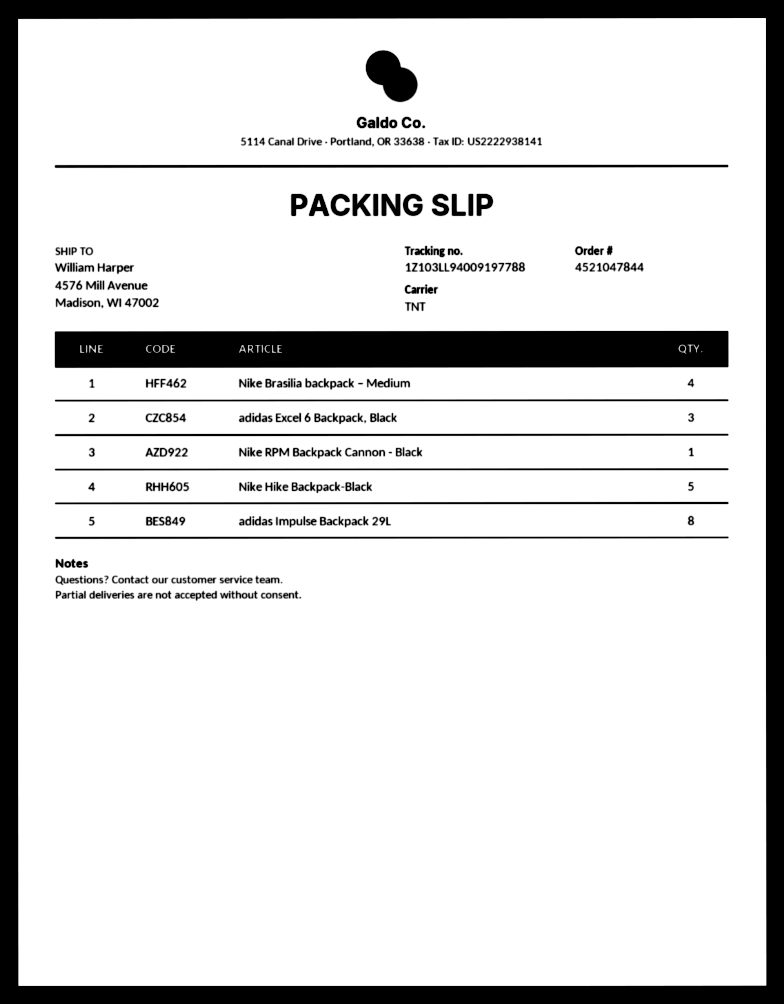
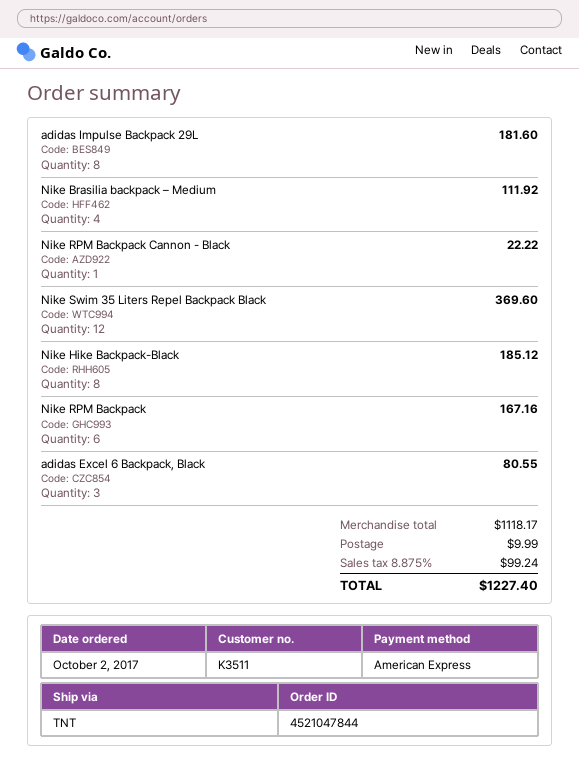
Nike Hike Backpack-Black: 5 -> 8
Nike Swim 35 Liters Repel Backpack Black: none -> 12
Nike RPM Backpack: none -> 6

